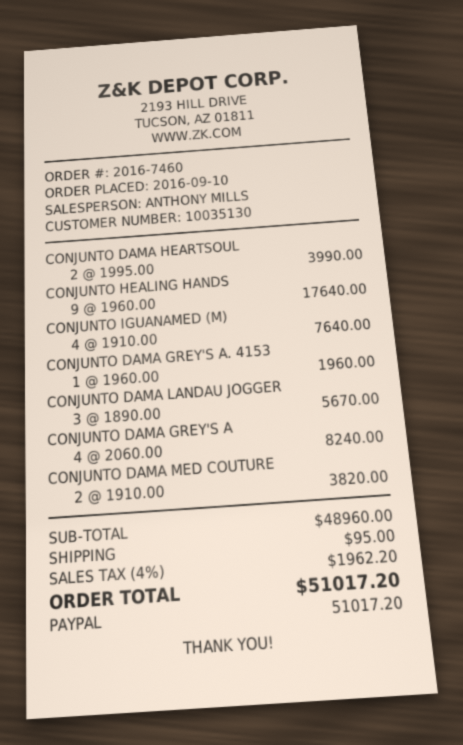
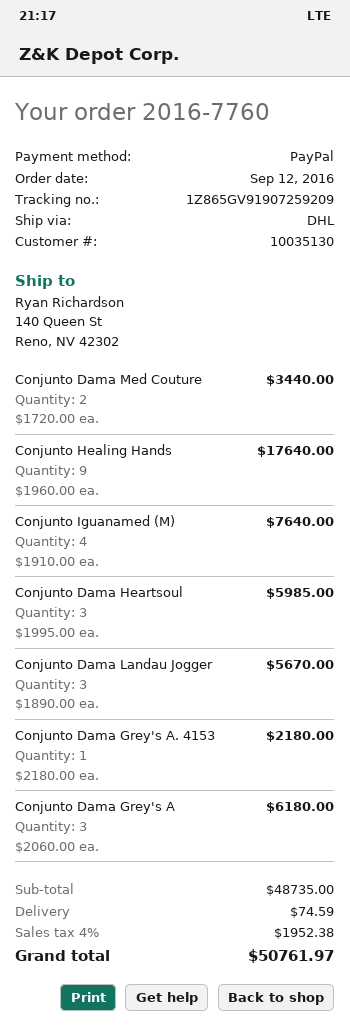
order number: 2016-7460 -> 2016-7760
order date: 2016-09-10 -> 2016-09-12
CONJUNTO DAMA HEARTSOUL: 2 x 1995.00 = 3990.00 -> 3 x 1995.00 = 5985.00
CONJUNTO DAMA GREY'S A. 4153: 1 x 1960.00 = 1960.00 -> 1 x 2180.00 = 2180.00
CONJUNTO DAMA GREY'S A: 4 x 2060.00 = 8240.00 -> 3 x 2060.00 = 6180.00
CONJUNTO DAMA MED COUTURE: 2 x 1910.00 = 3820.00 -> 2 x 1720.00 = 3440.00
subtotal: 48960.00 -> 48735.00
shipping: 95.00 -> 74.59
tax: 4% = 1962.20 -> 4% = 1952.38
total: 51017.20 -> 50761.97

